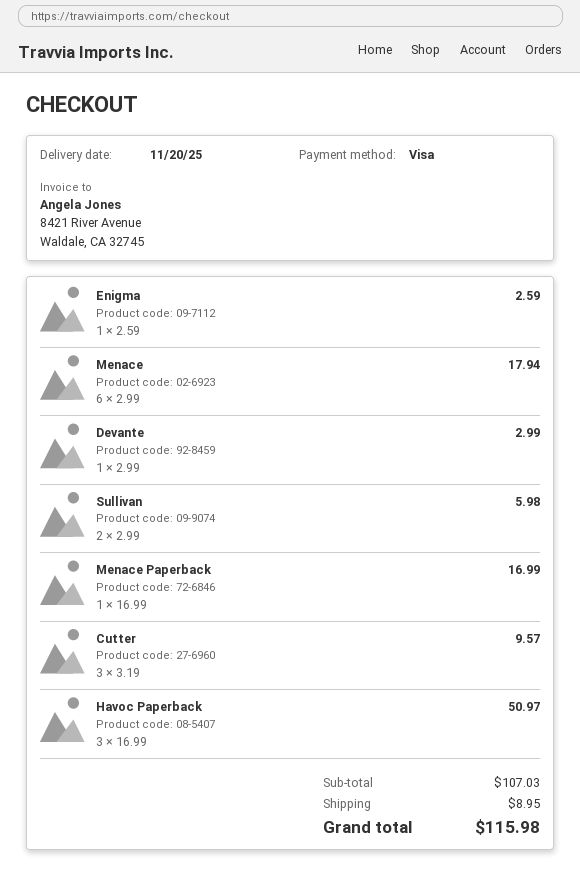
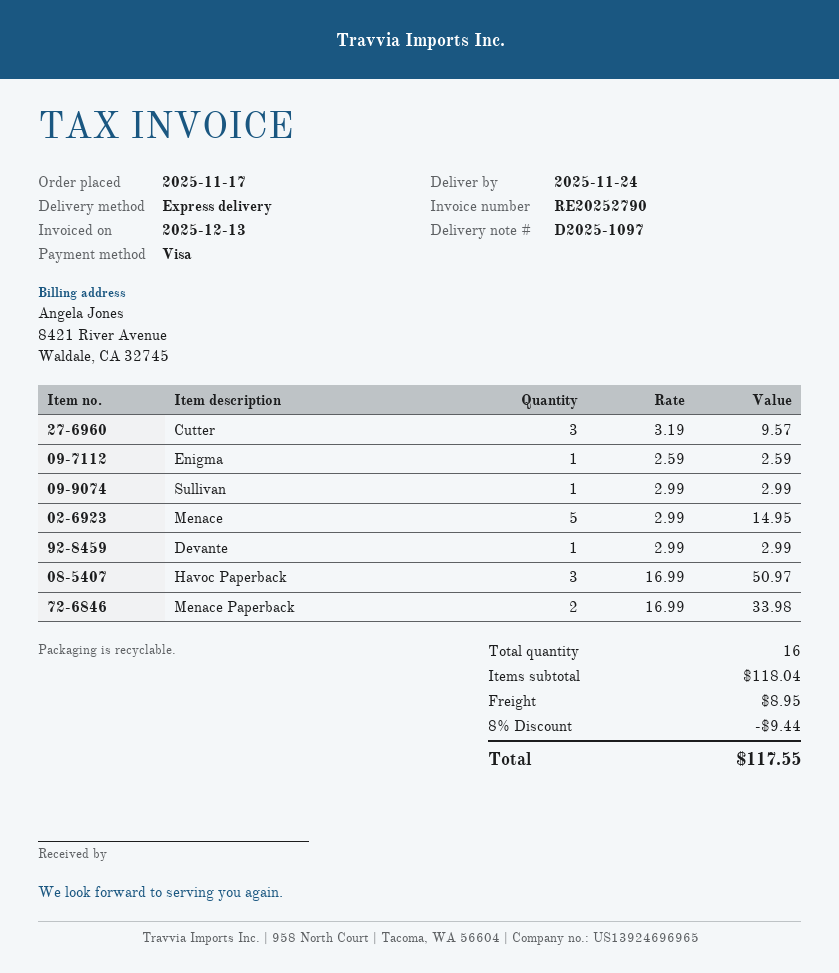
delivery date: 2025-11-20 -> 2025-11-24
Menace: 6 x 2.99 = 17.94 -> 5 x 2.99 = 14.95
Sullivan: 2 x 2.99 = 5.98 -> 1 x 2.99 = 2.99
Menace Paperback: 1 x 16.99 = 16.99 -> 2 x 16.99 = 33.98
subtotal: 107.03 -> 118.04
discount: none -> 8% = 9.44
total: 115.98 -> 117.55

